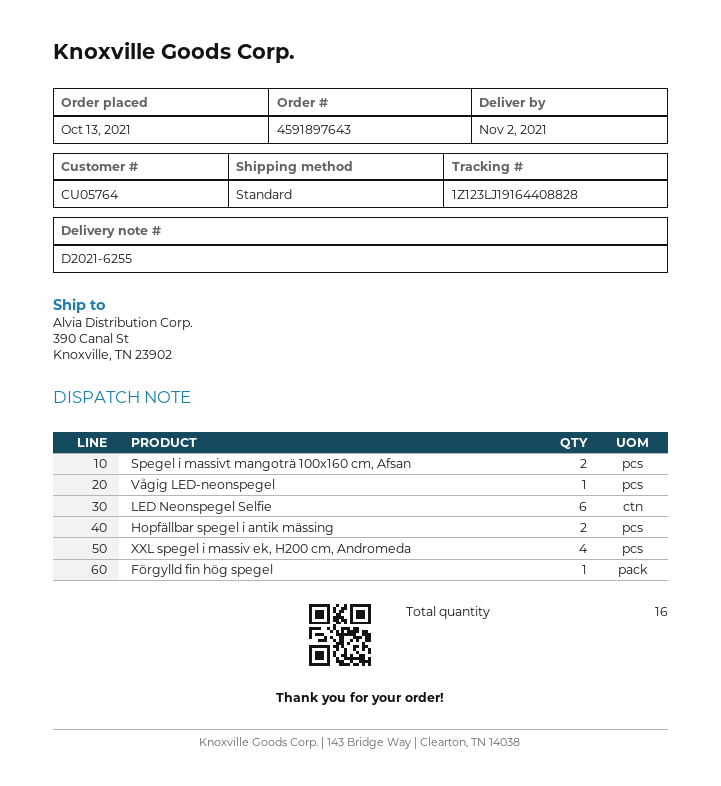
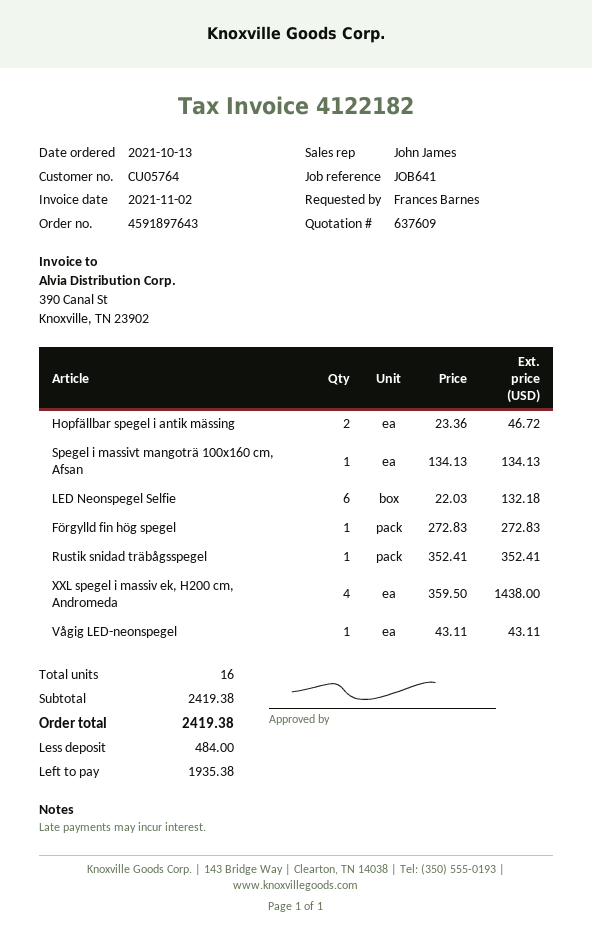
Spegel i massivt mangoträ 100x160 cm, Afsan: 2 -> 1
Rustik snidad träbågsspegel: none -> 1

